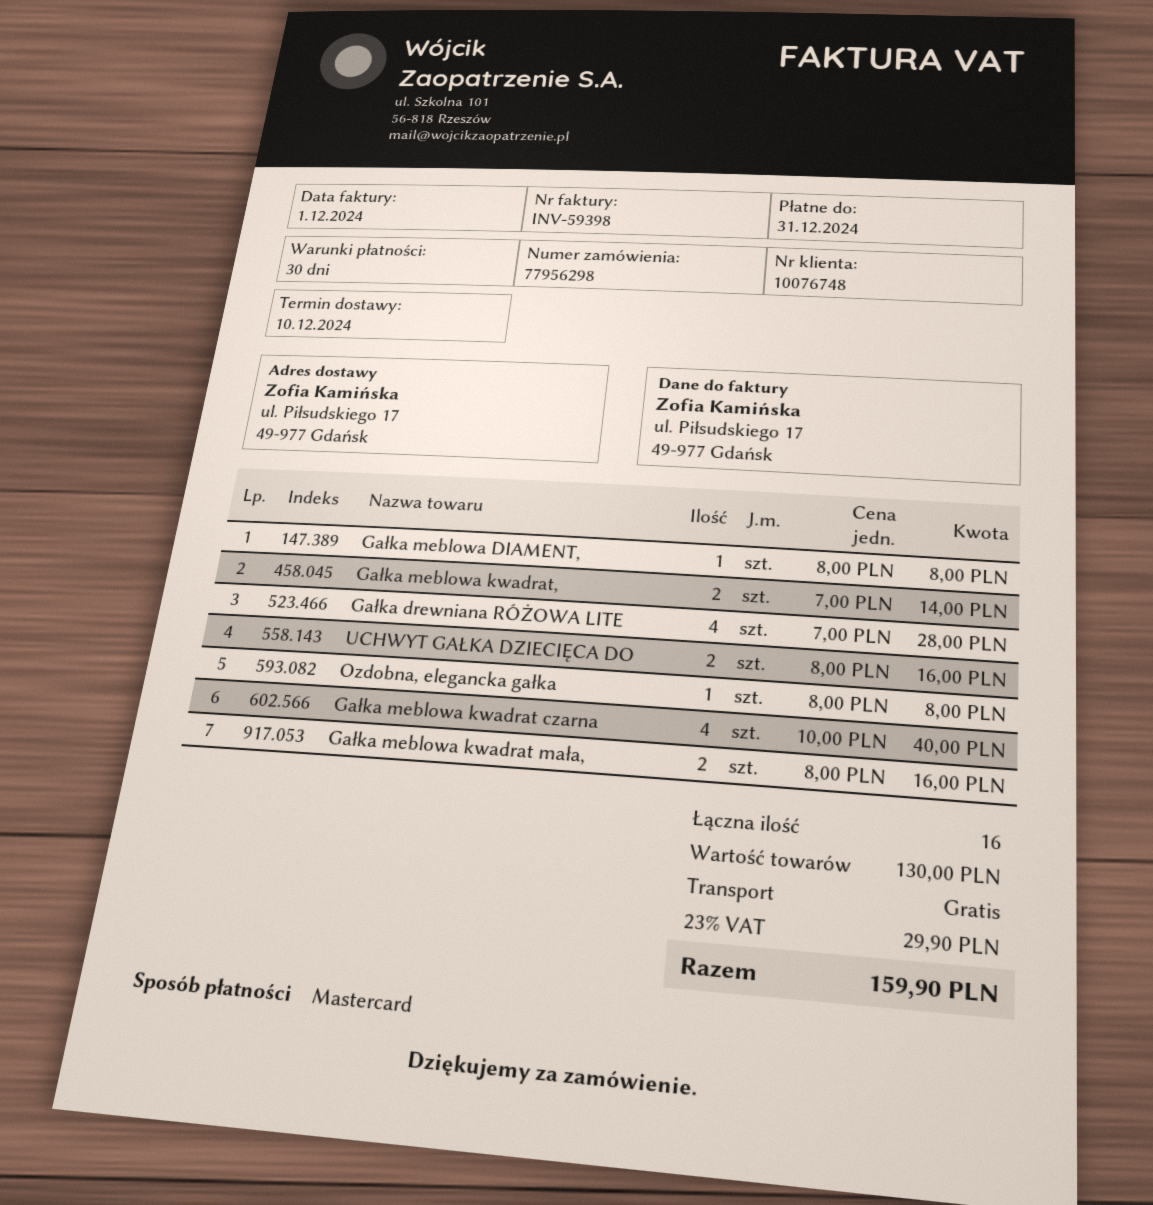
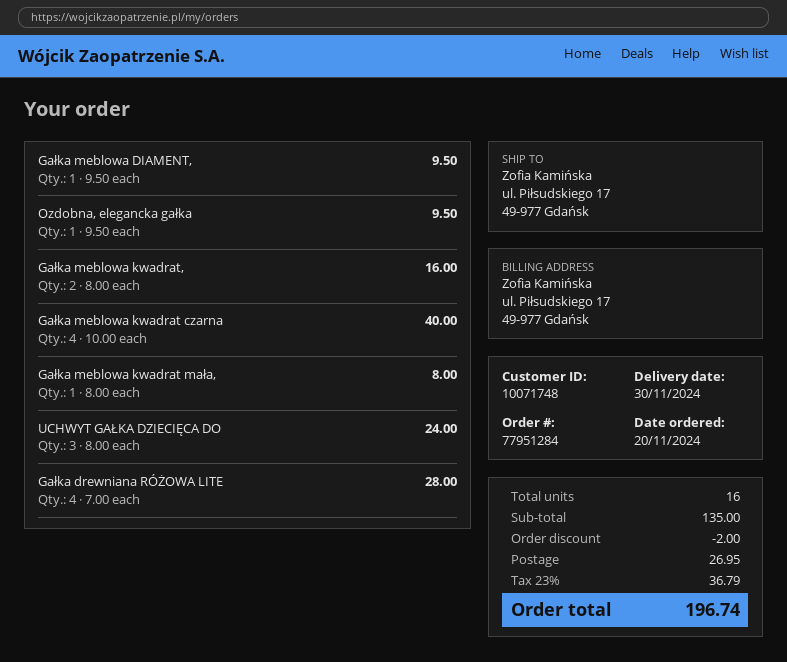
order number: 77956298 -> 77951284
delivery date: 2024-12-10 -> 2024-11-30
customer number: 10076748 -> 10071748
Gałka meblowa DIAMENT,: 1 x 8.00 = 8.00 -> 1 x 9.50 = 9.50
Gałka meblowa kwadrat,: 2 x 7.00 = 14.00 -> 2 x 8.00 = 16.00
UCHWYT GAŁKA DZIECIĘCA DO: 2 x 8.00 = 16.00 -> 3 x 8.00 = 24.00
Ozdobna, elegancka gałka: 1 x 8.00 = 8.00 -> 1 x 9.50 = 9.50
Gałka meblowa kwadrat mała,: 2 x 8.00 = 16.00 -> 1 x 8.00 = 8.00
subtotal: 130.00 -> 135.00
discount: none -> 2.00
shipping: 0.00 -> 26.95
tax: 23% = 29.90 -> 23% = 36.79
total: 159.90 -> 196.74

